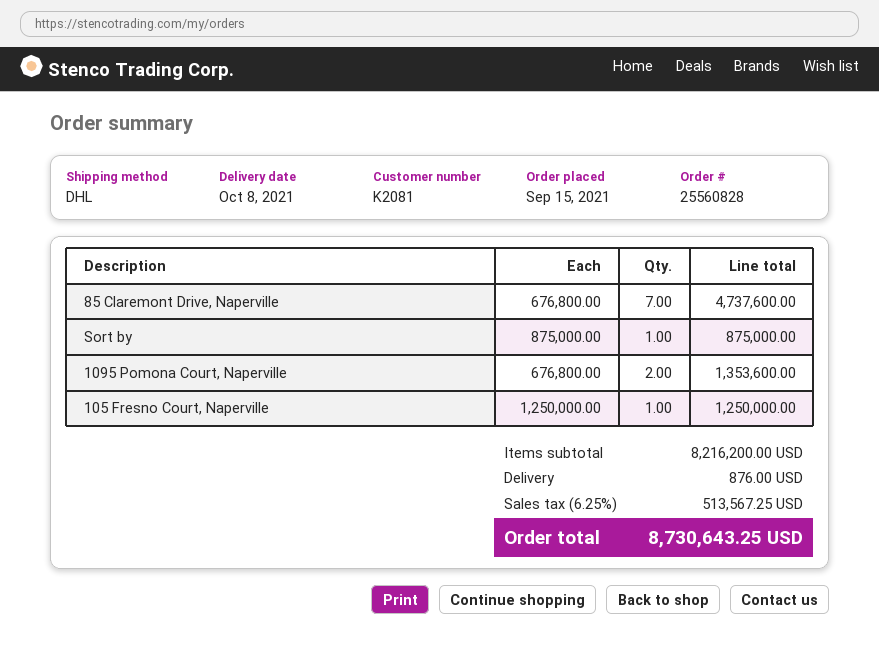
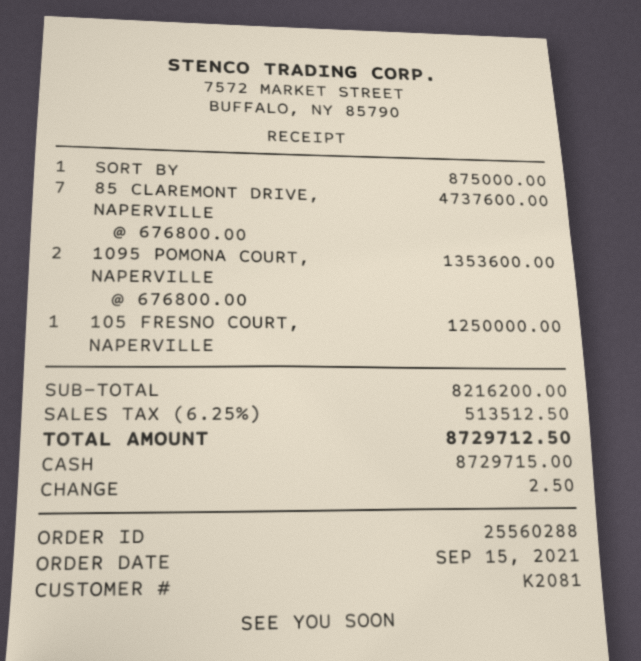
order number: 25560828 -> 25560288
shipping: 876.00 -> none
tax: 6.25% = 513567.25 -> 6.25% = 513512.50
total: 8730643.25 -> 8729712.50

